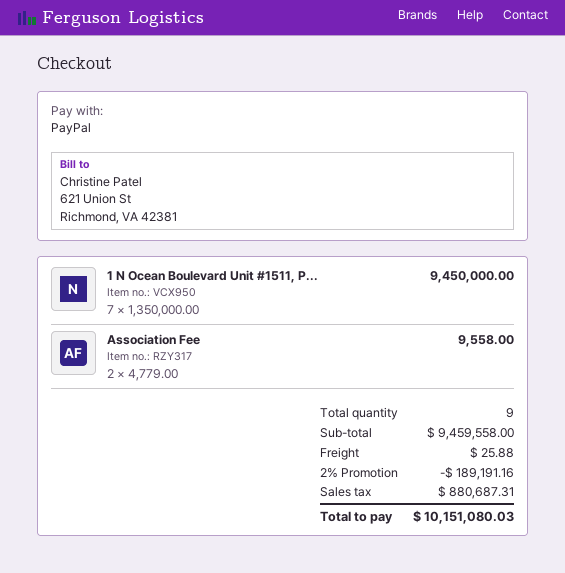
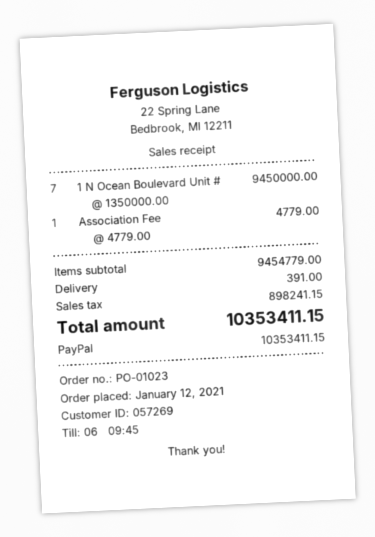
Association Fee: 2 x 4779.00 = 9558.00 -> 1 x 4779.00 = 4779.00
subtotal: 9459558.00 -> 9454779.00
discount: 2% = 189191.16 -> none
shipping: 25.88 -> 391.00
tax: 880687.31 -> 898241.15
total: 10151080.03 -> 10353411.15

